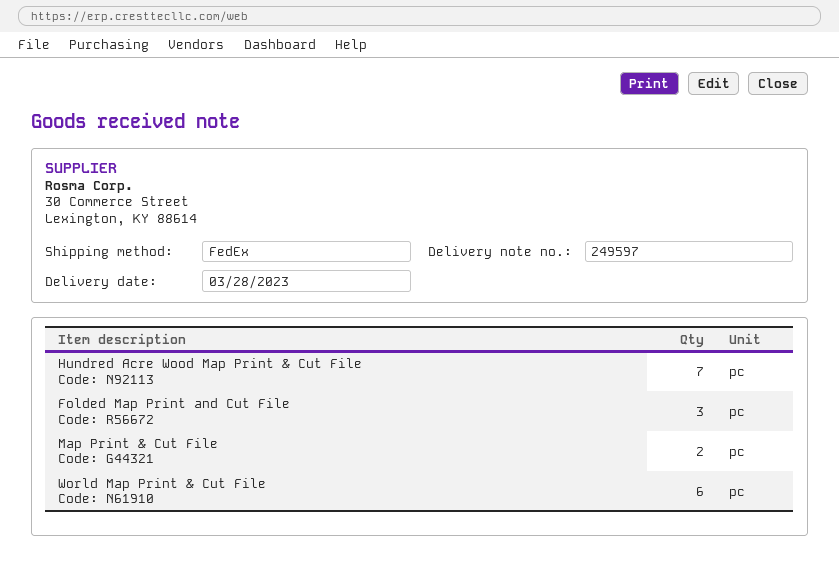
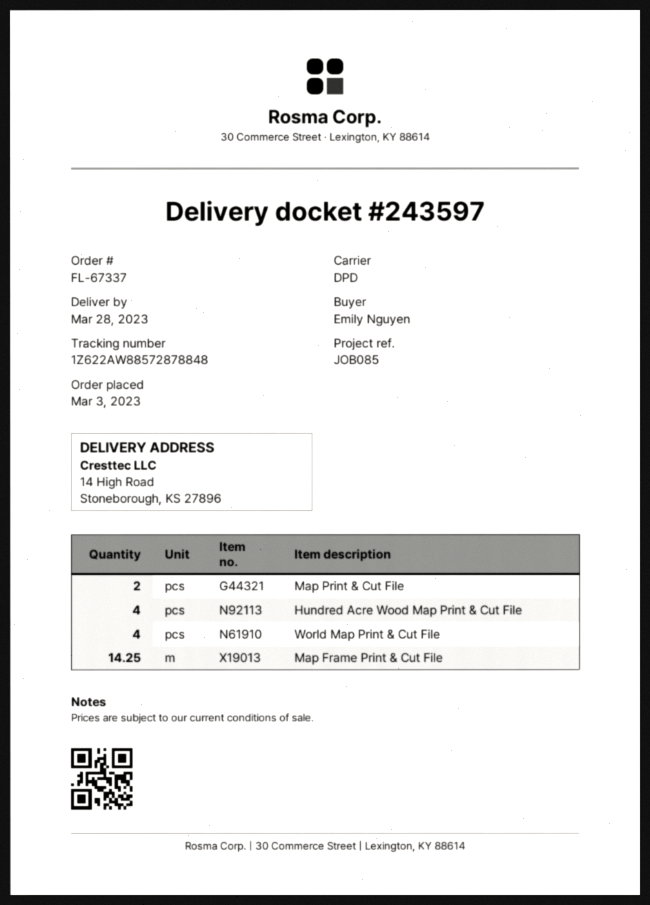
delivery note number: 249597 -> 243597
shipping method: FedEx -> DPD
Hundred Acre Wood Map Print & Cut File: 7 -> 4
Folded Map Print and Cut File: 3 -> none
World Map Print & Cut File: 6 -> 4
Map Frame Print & Cut File: none -> 14.25

